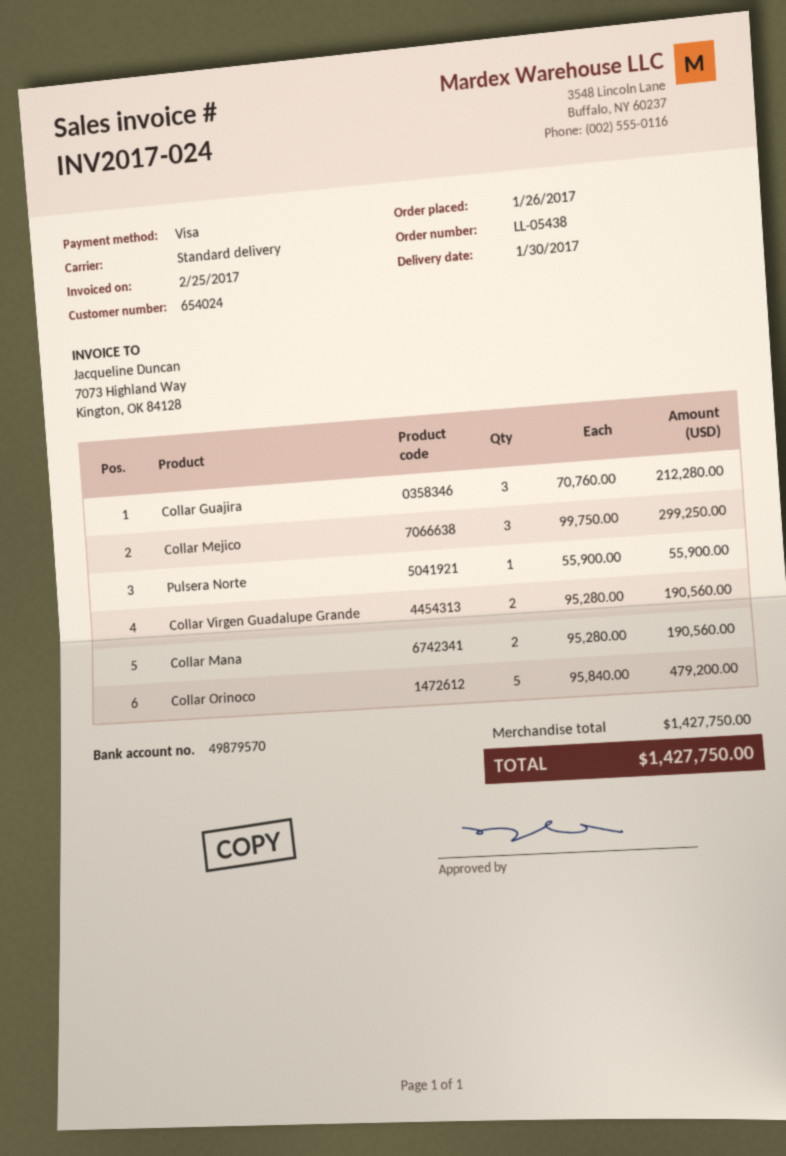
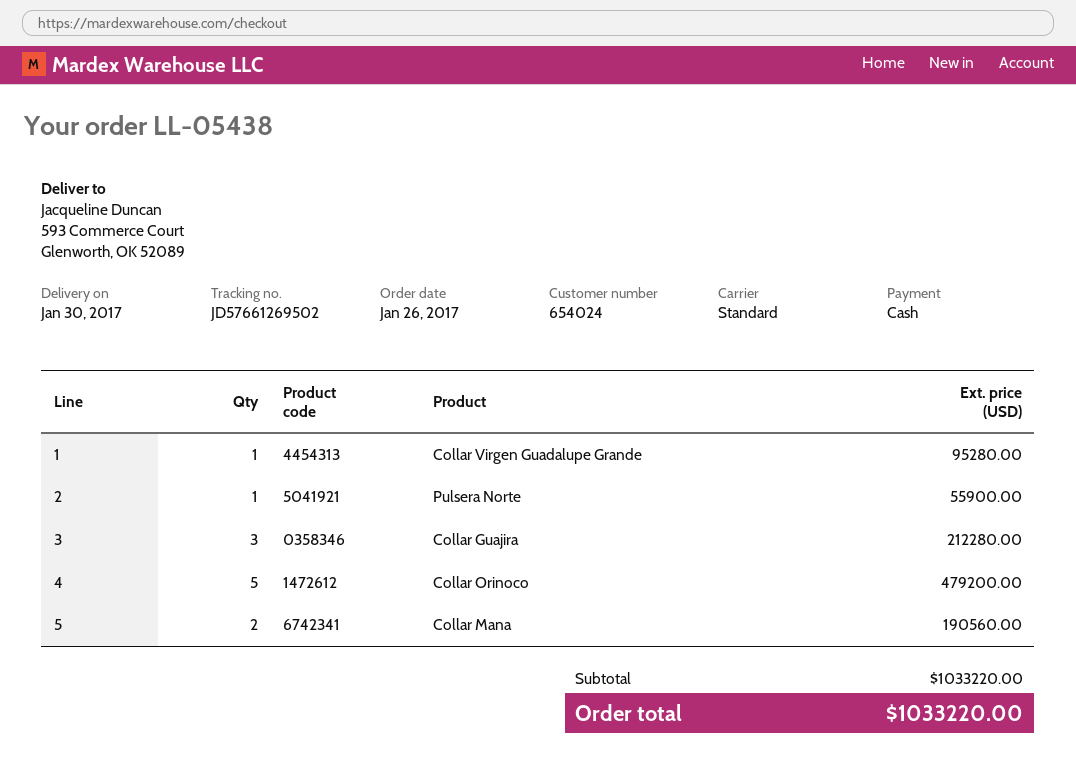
payment method: Visa -> cash
Collar Mejico: 3 for 299250.00 -> none
Collar Virgen Guadalupe Grande: 2 for 190560.00 -> 1 for 95280.00
subtotal: 1427750.00 -> 1033220.00
total: 1427750.00 -> 1033220.00

